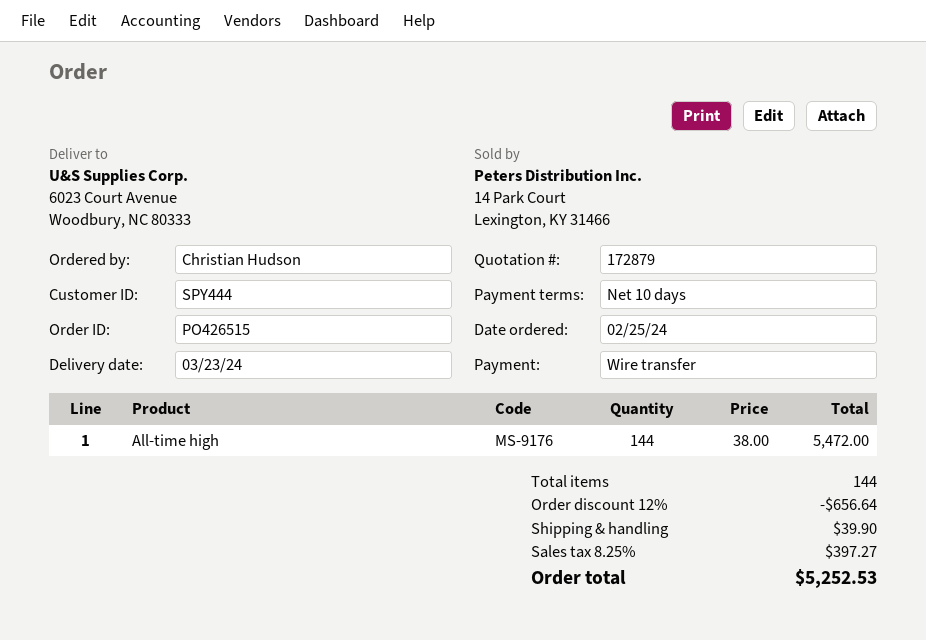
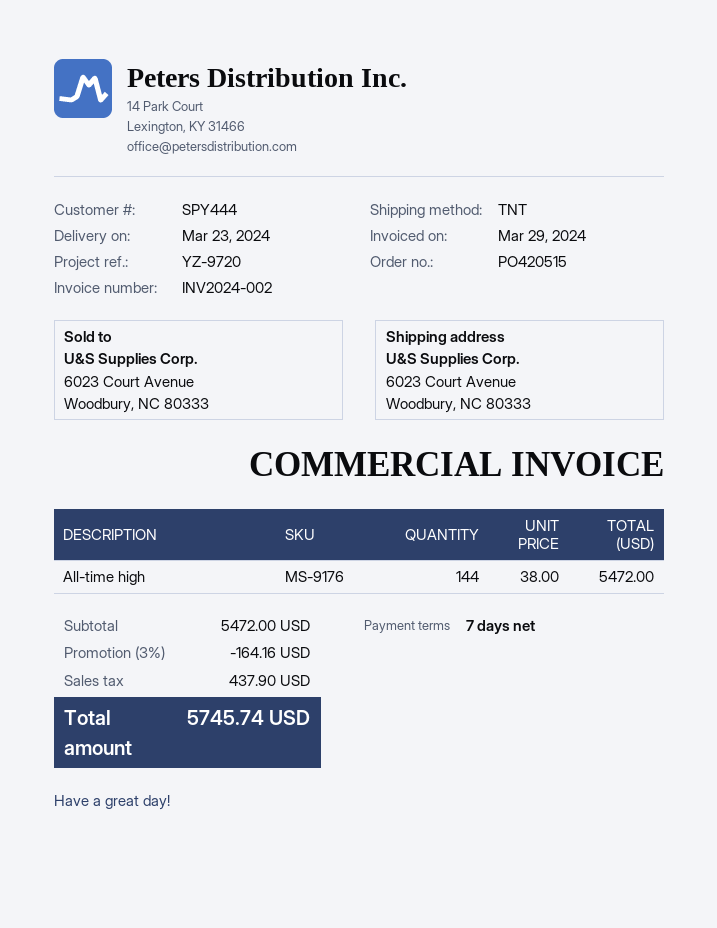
order number: PO426515 -> PO420515
payment terms: 10 days -> 7 days
discount: 12% = 656.64 -> 3% = 164.16
shipping: 39.90 -> none
tax: 397.27 -> 437.90
total: 5252.53 -> 5745.74

